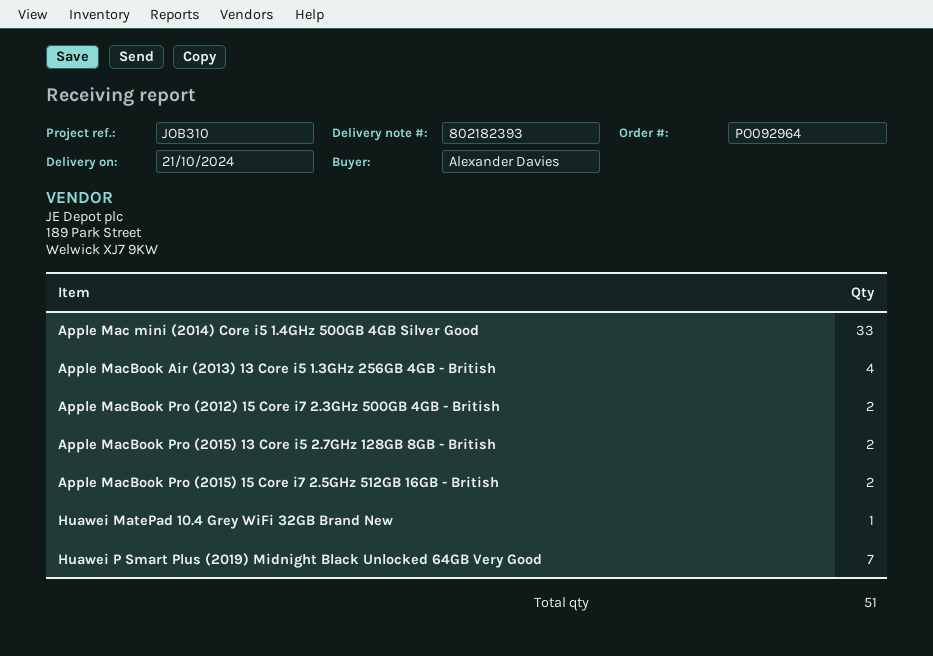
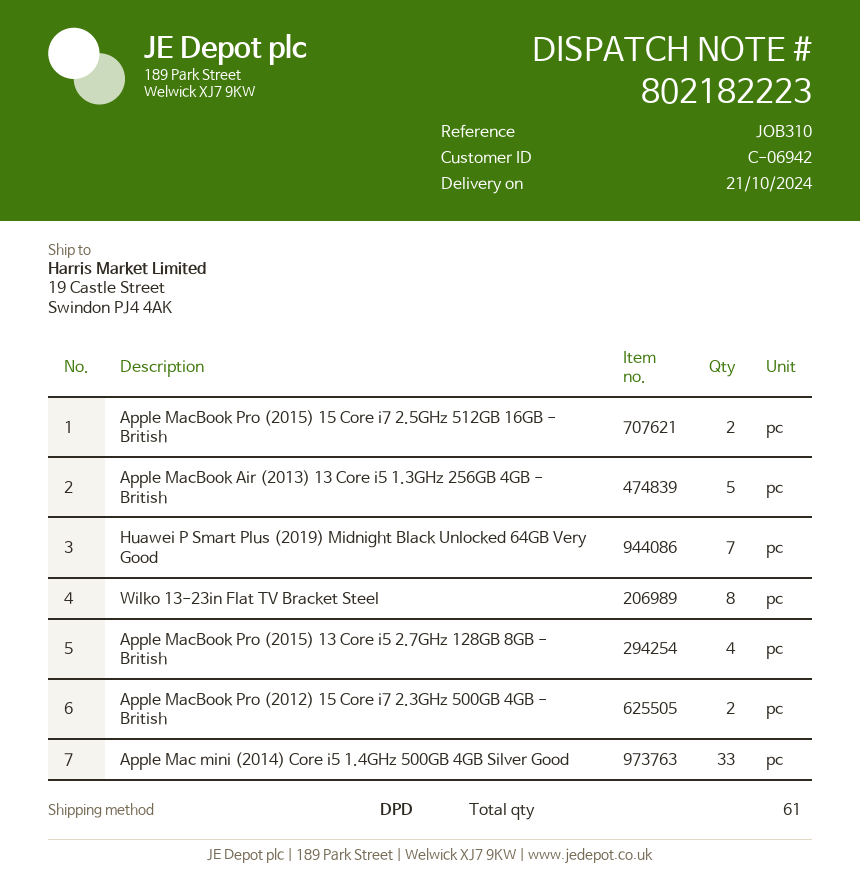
delivery note number: 802182393 -> 802182223
Apple MacBook Air (2013) 13 Core i5 1.3GHz 256GB 4GB - British: 4 -> 5
Apple MacBook Pro (2015) 13 Core i5 2.7GHz 128GB 8GB - British: 2 -> 4
Huawei MatePad 10.4 Grey WiFi 32GB Brand New: 1 -> none
Wilko 13-23in Flat TV Bracket Steel: none -> 8
total quantity: 51 -> 61

